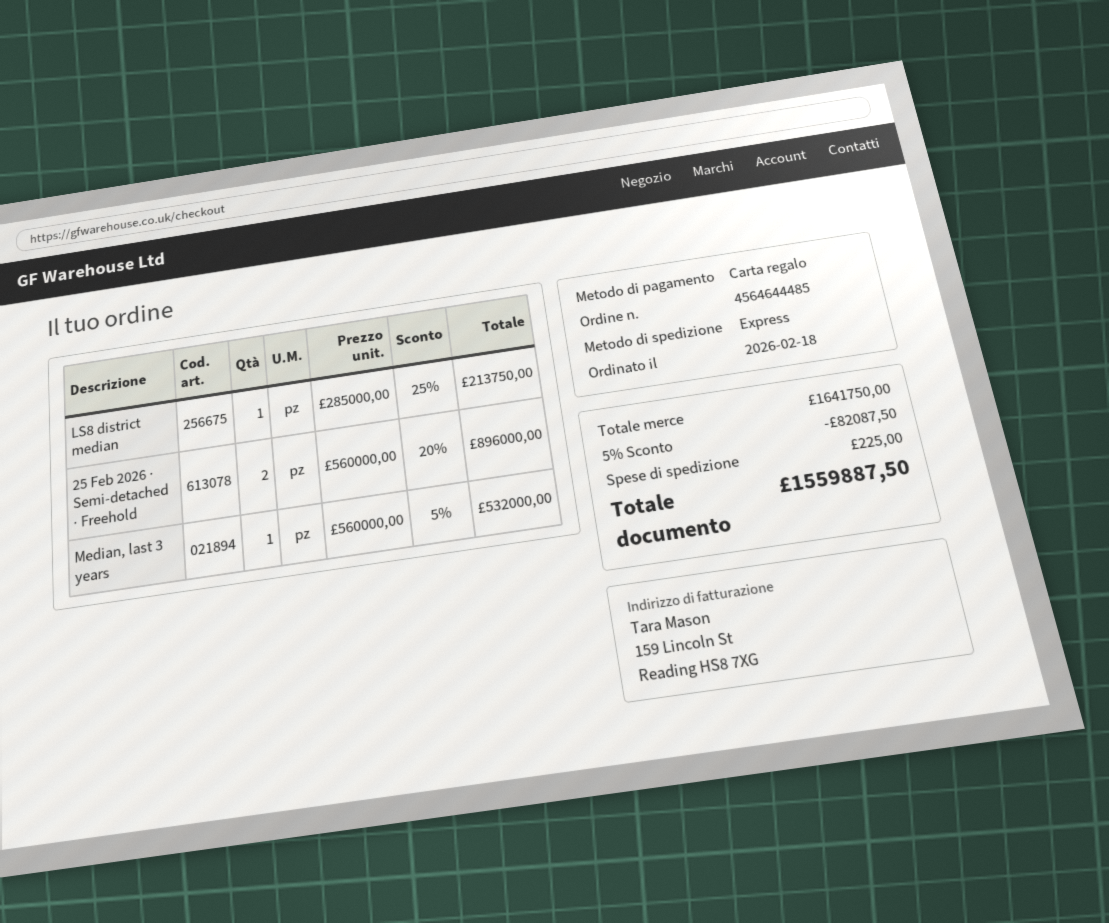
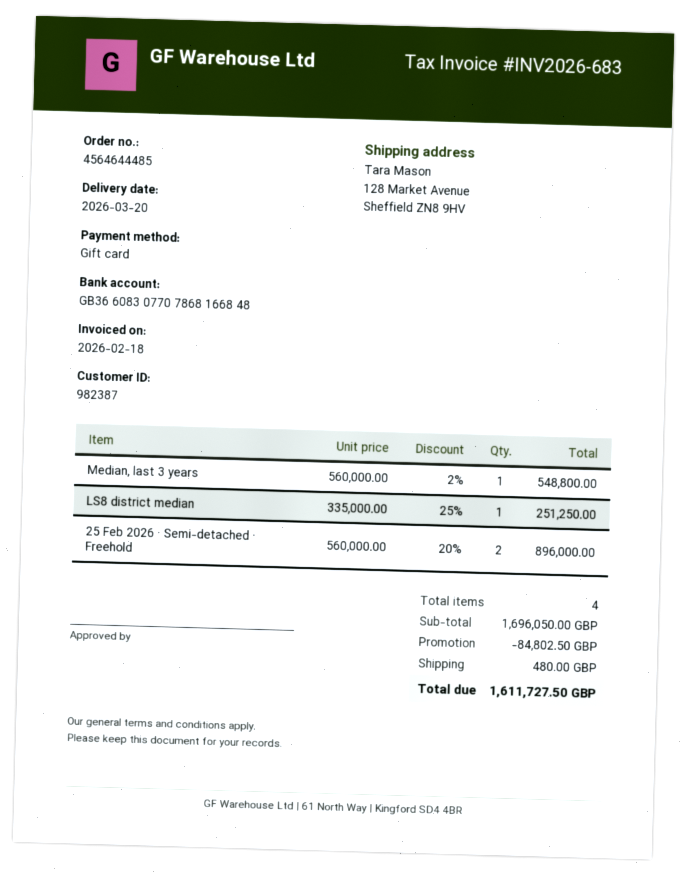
LS8 district median: 1 x 285000.00 - 25% = 213750.00 -> 1 x 335000.00 - 25% = 251250.00
Median, last 3 years: 1 x 560000.00 - 5% = 532000.00 -> 1 x 560000.00 - 2% = 548800.00
subtotal: 1641750.00 -> 1696050.00
discount: 82087.50 -> 84802.50
shipping: 225.00 -> 480.00
total: 1559887.50 -> 1611727.50

